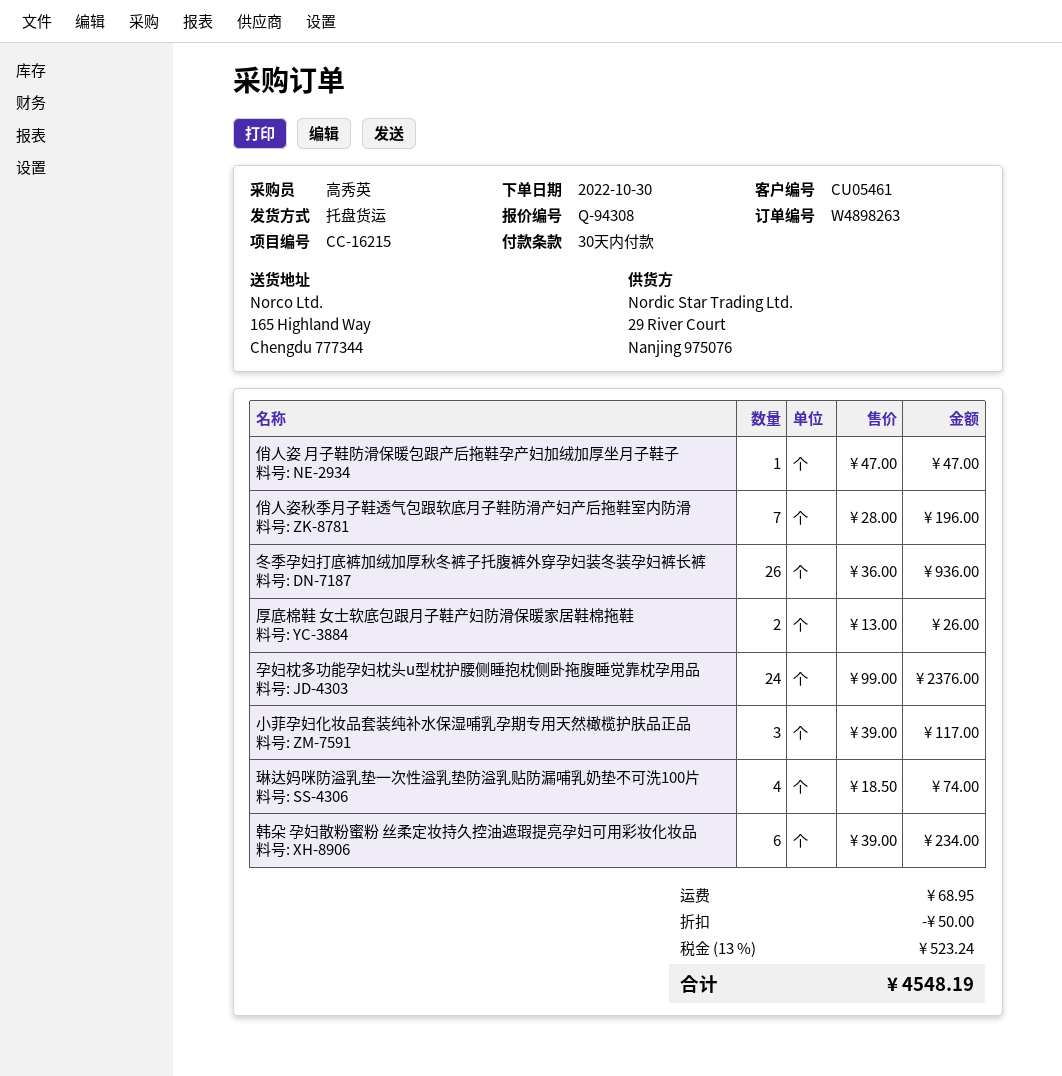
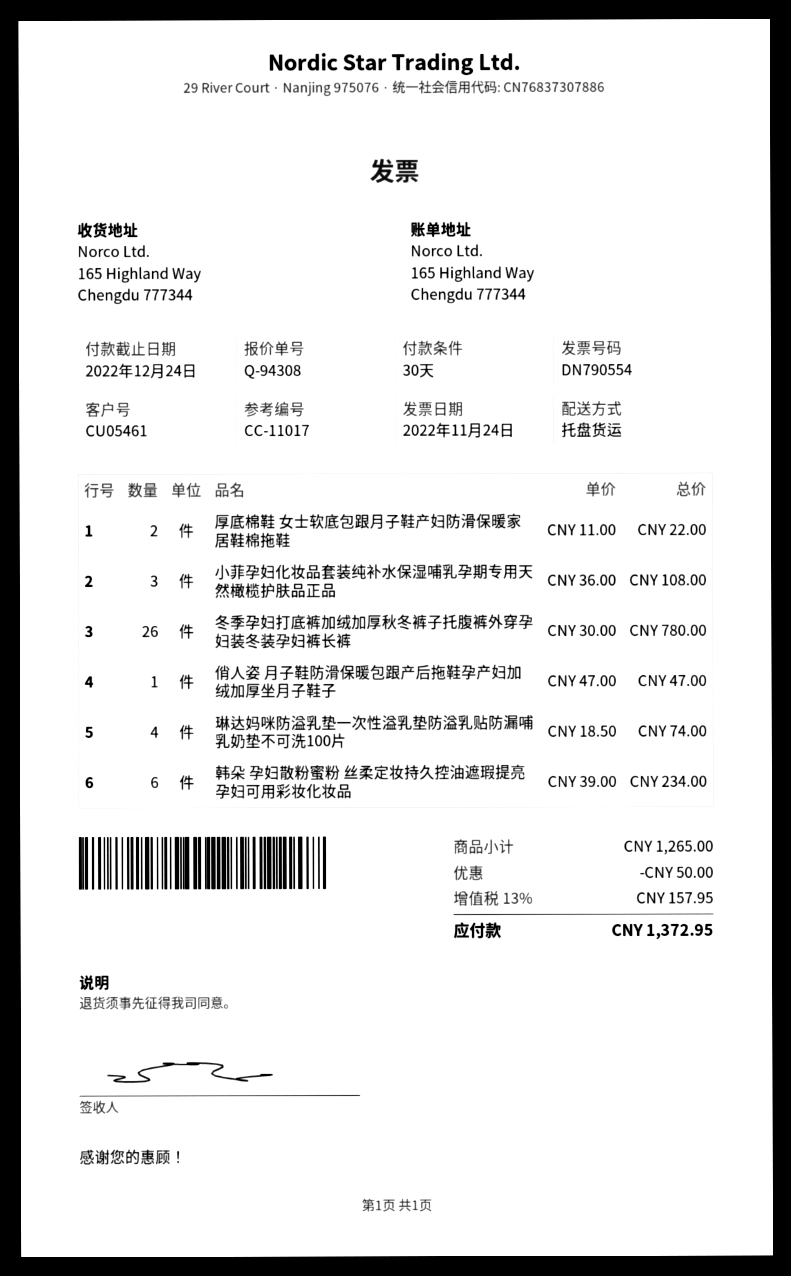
reference: CC-16215 -> CC-11017
俏人姿秋季月子鞋透气包跟软底月子鞋防滑产妇产后拖鞋室内防滑: 7 x 28.00 = 196.00 -> none
冬季孕妇打底裤加绒加厚秋冬裤子托腹裤外穿孕妇装冬装孕妇裤长裤: 26 x 36.00 = 936.00 -> 26 x 30.00 = 780.00
厚底棉鞋 女士软底包跟月子鞋产妇防滑保暖家居鞋棉拖鞋: 2 x 13.00 = 26.00 -> 2 x 11.00 = 22.00
孕妇枕多功能孕妇枕头u型枕护腰侧睡抱枕侧卧拖腹睡觉靠枕孕用品: 24 x 99.00 = 2376.00 -> none
小菲孕妇化妆品套装纯补水保湿哺乳孕期专用天然橄榄护肤品正品: 3 x 39.00 = 117.00 -> 3 x 36.00 = 108.00
shipping: 68.95 -> none
tax: 13% = 523.24 -> 13% = 157.95
total: 4548.19 -> 1372.95

